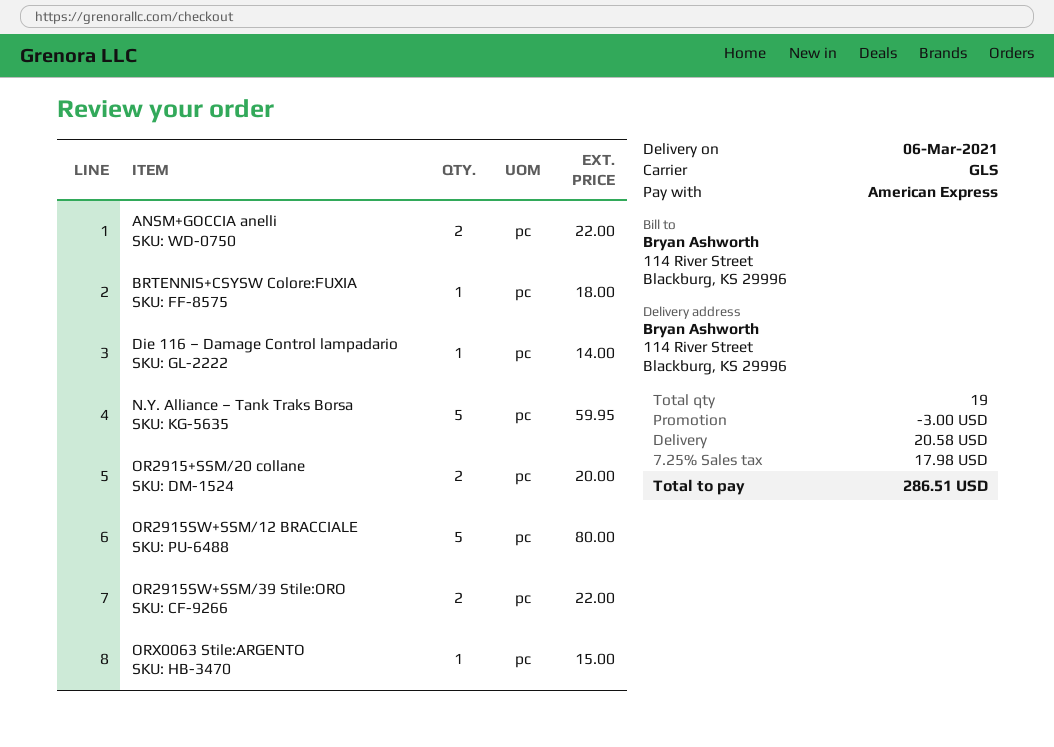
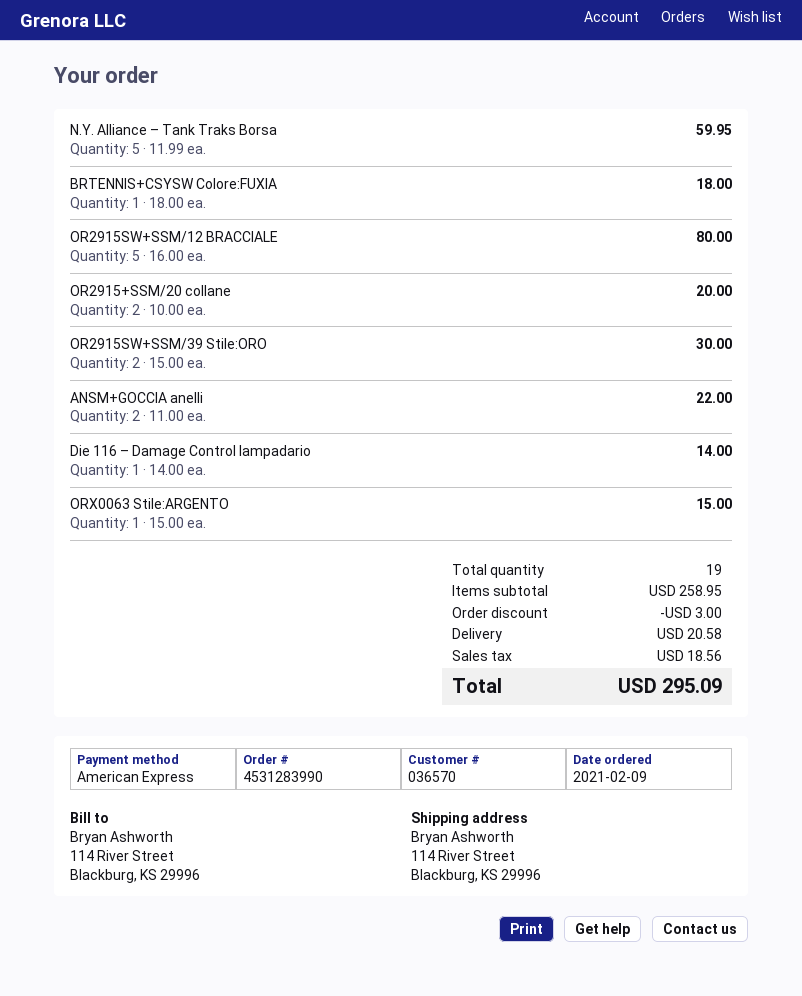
OR2915SW+SSM/39 Stile:ORO: 2 for 22.00 -> 2 for 30.00
tax: 17.98 -> 18.56
total: 286.51 -> 295.09

